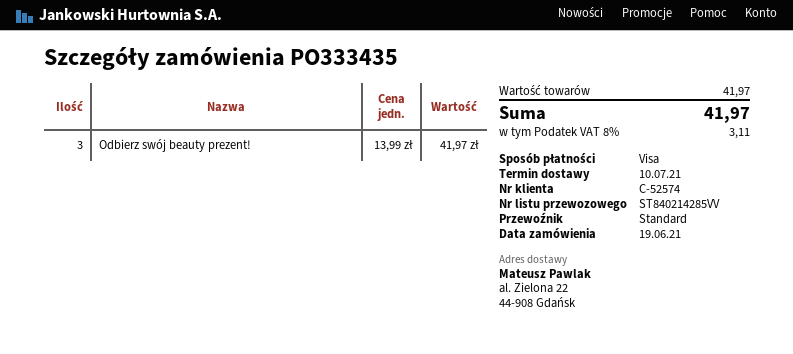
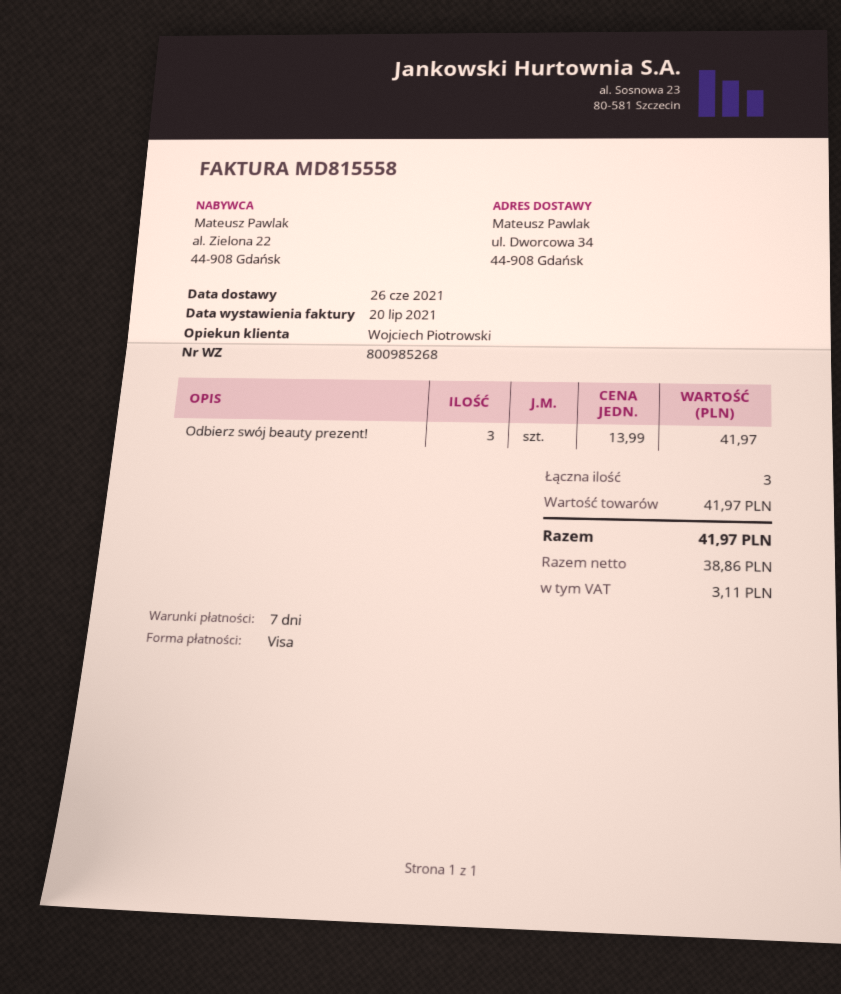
delivery date: 2021-07-10 -> 2021-06-26
ship to: al. Zielona 22, 44-908 Gdańsk -> ul. Dworcowa 34, 44-908 Gdańsk

